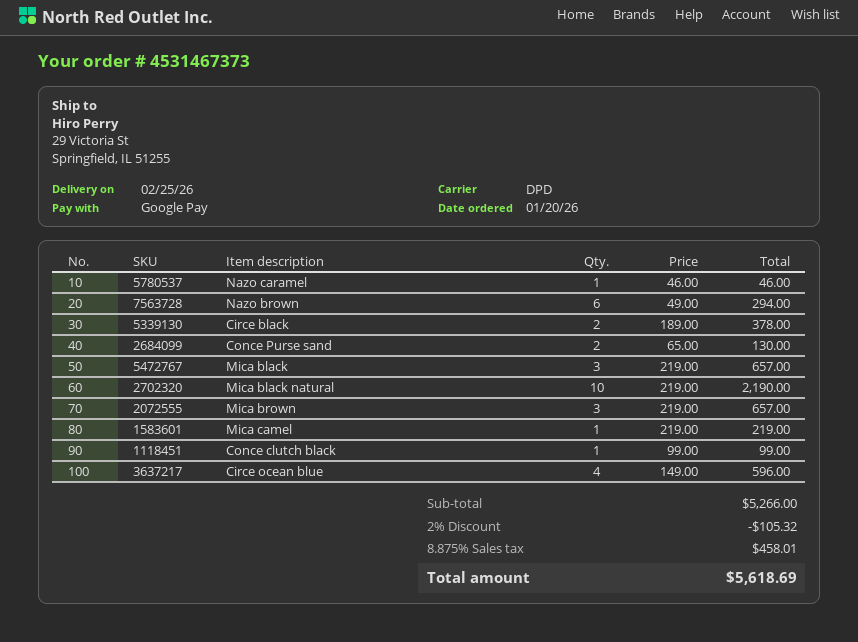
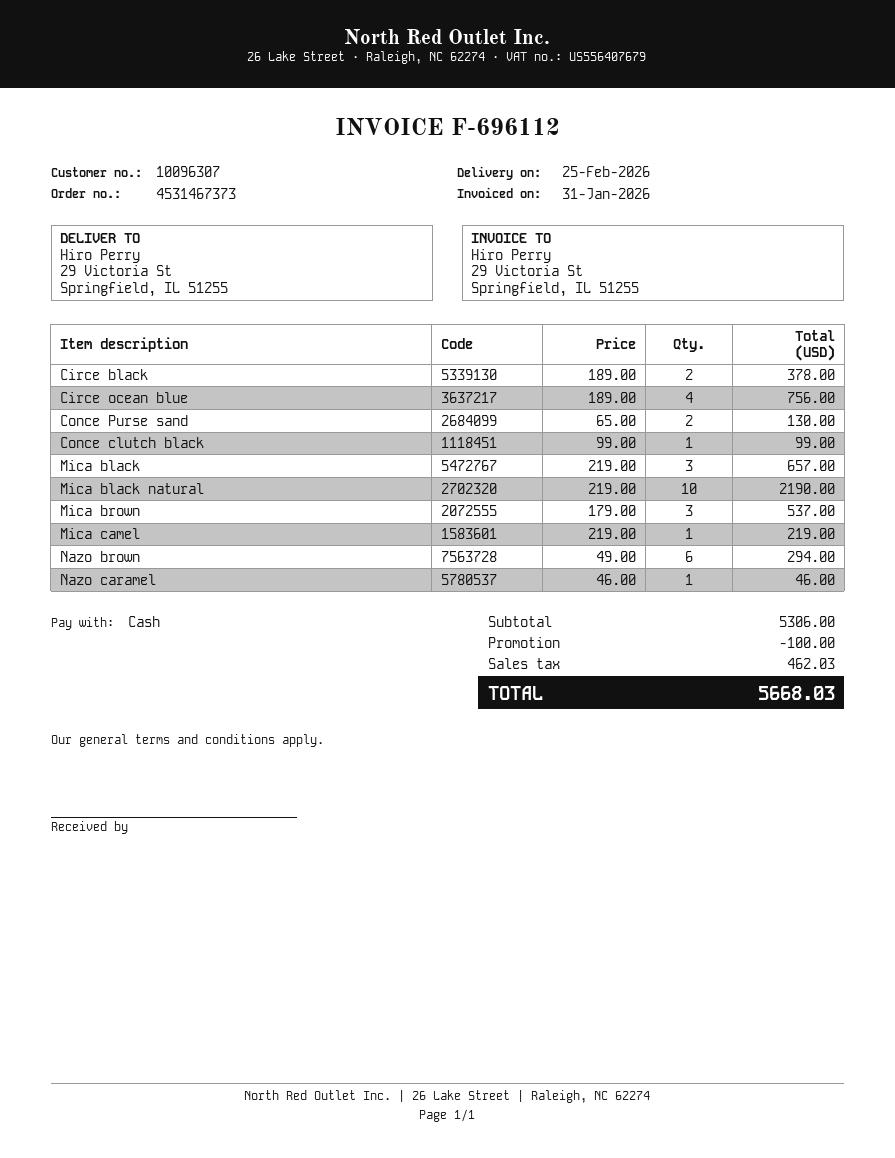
payment method: Google Pay -> cash
Mica brown: 3 x 219.00 = 657.00 -> 3 x 179.00 = 537.00
Circe ocean blue: 4 x 149.00 = 596.00 -> 4 x 189.00 = 756.00
subtotal: 5266.00 -> 5306.00
discount: 105.32 -> 100.00
tax: 458.01 -> 462.03
total: 5618.69 -> 5668.03

